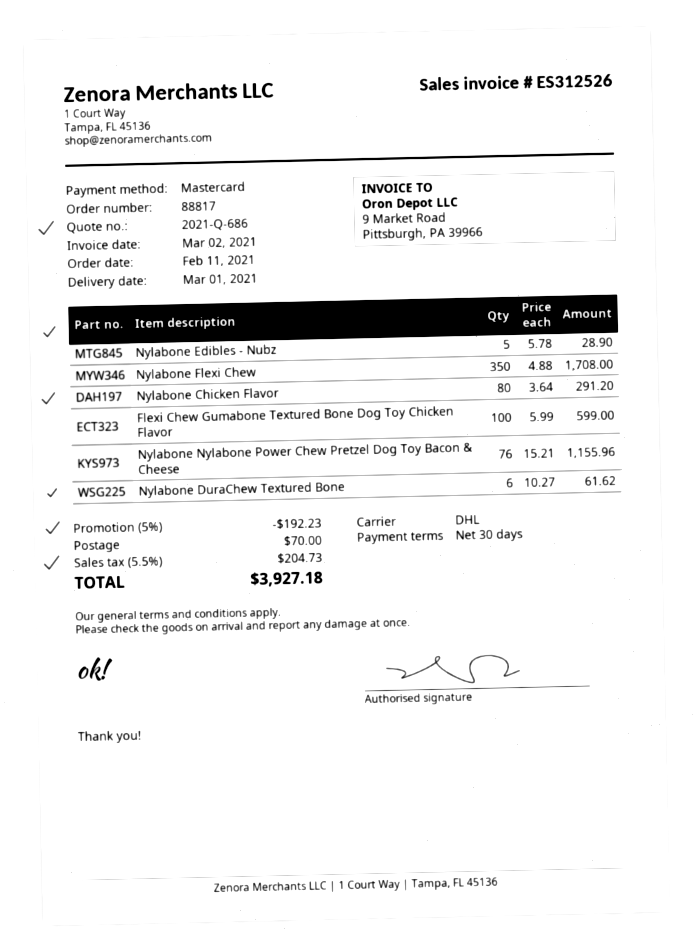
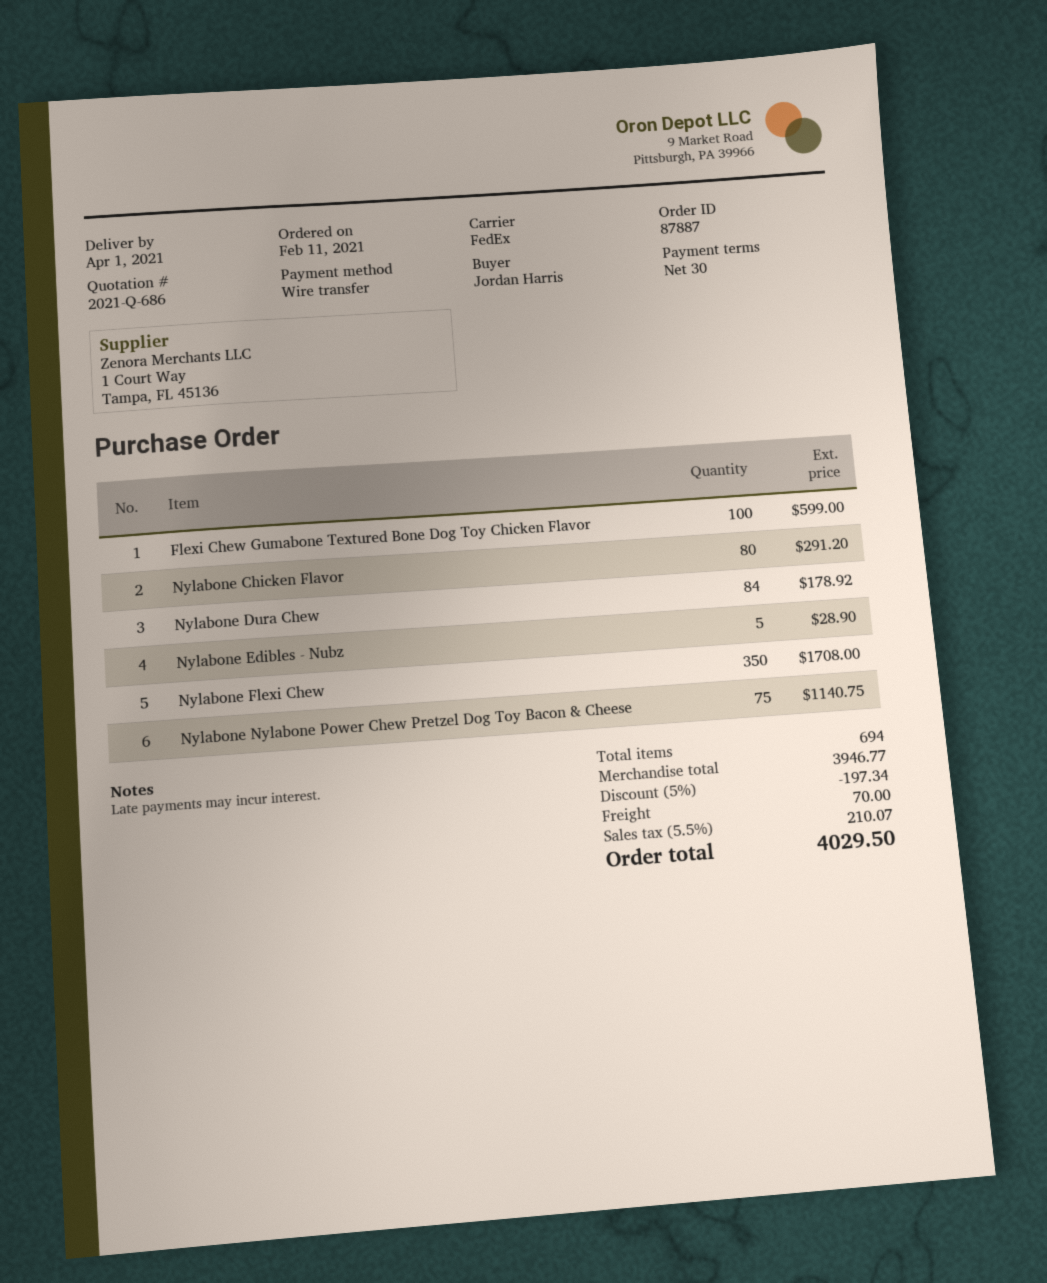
order number: 88817 -> 87887
delivery date: 2021-03-01 -> 2021-04-01
payment method: Mastercard -> bank transfer
shipping method: DHL -> FedEx
Nylabone Nylabone Power Chew Pretzel Dog Toy Bacon & Cheese: 76 for 1155.96 -> 75 for 1140.75
Nylabone DuraChew Textured Bone: 6 for 61.62 -> none
Nylabone Dura Chew: none -> 84 for 178.92
discount: 5% = 192.23 -> 5% = 197.34
tax: 5.5% = 204.73 -> 5.5% = 210.07
total: 3927.18 -> 4029.50

